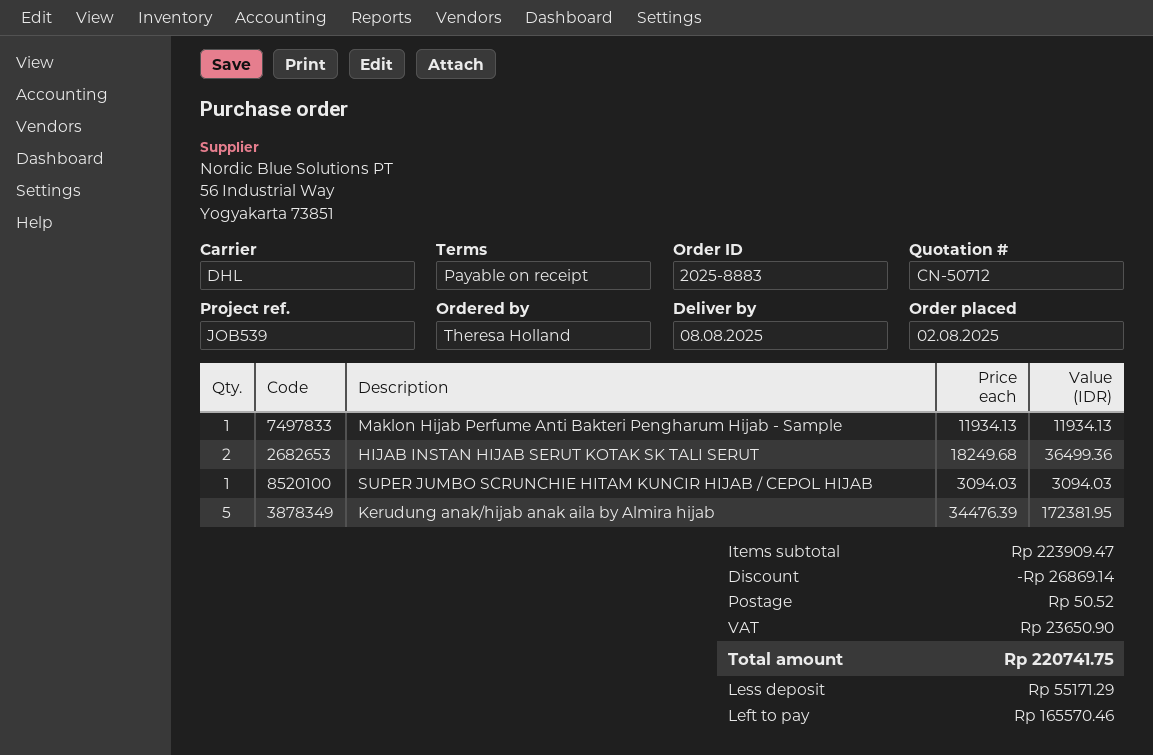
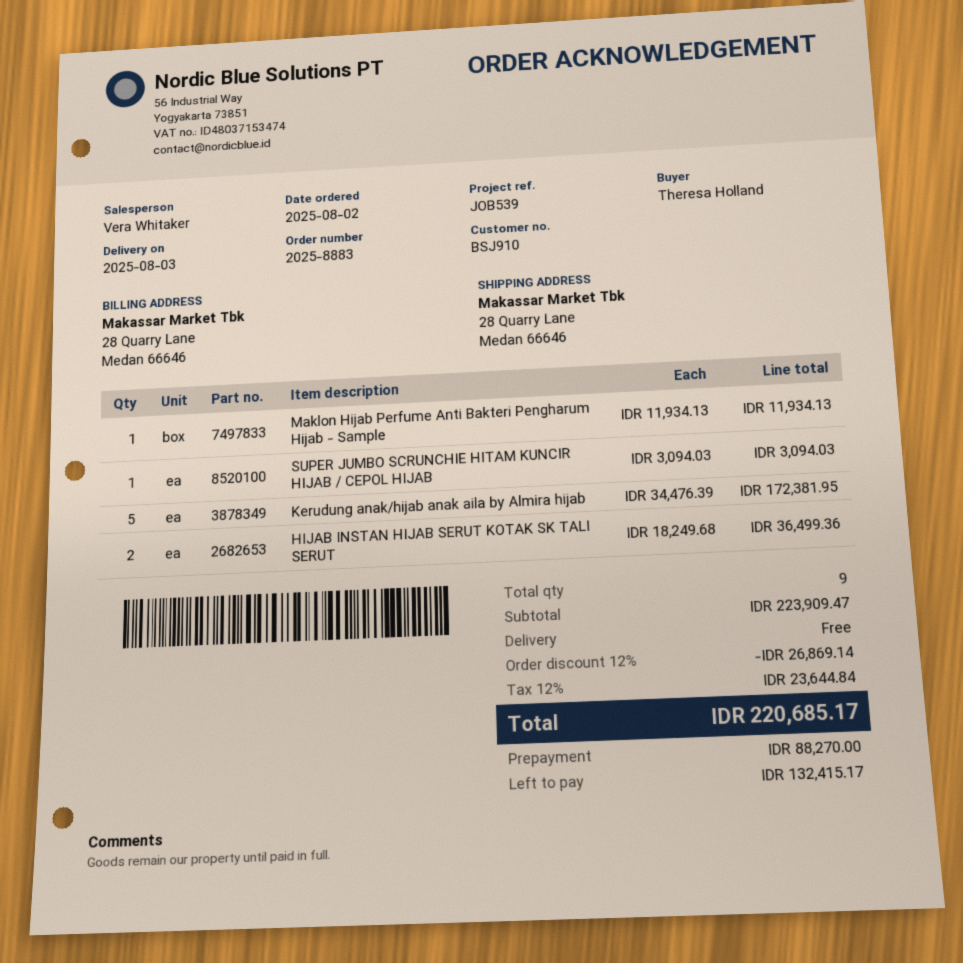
delivery date: 2025-08-08 -> 2025-08-03
shipping: 50.52 -> 0.00
tax: 23650.90 -> 23644.84
total: 220741.75 -> 220685.17
deposit: 55171.29 -> 88270.00
balance: 165570.46 -> 132415.17

